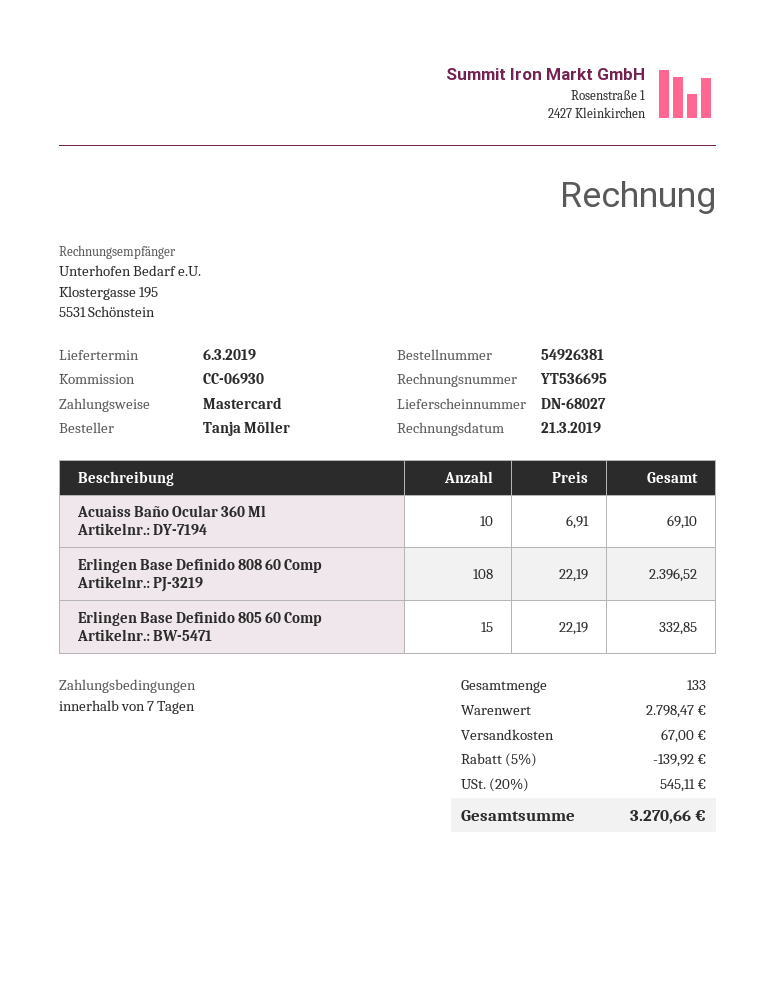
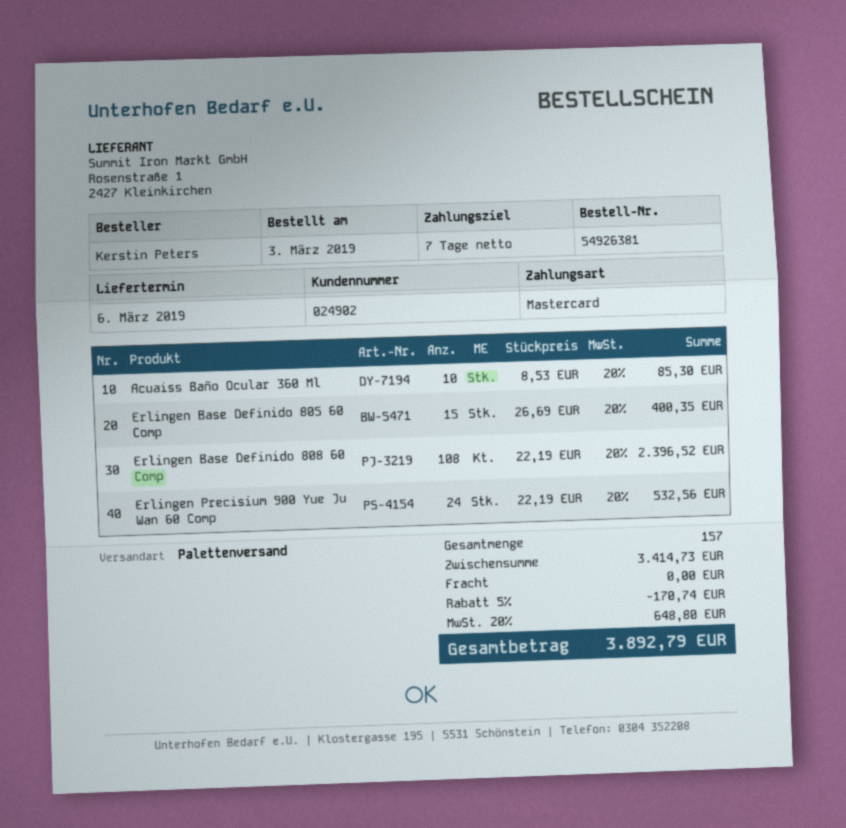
ordered by: Tanja Möller -> Kerstin Peters
Acuaiss Baño Ocular 360 Ml: 10 x 6.91 = 69.10 -> 10 x 8.53 = 85.30
Erlingen Base Definido 805 60 Comp: 15 x 22.19 = 332.85 -> 15 x 26.69 = 400.35
Erlingen Precisium 900 Yue Ju Wan 60 Comp: none -> 24 x 22.19 = 532.56
total quantity: 133 -> 157
subtotal: 2798.47 -> 3414.73
discount: 5% = 139.92 -> 5% = 170.74
shipping: 67.00 -> 0.00
tax: 20% = 545.11 -> 20% = 648.80
total: 3270.66 -> 3892.79

